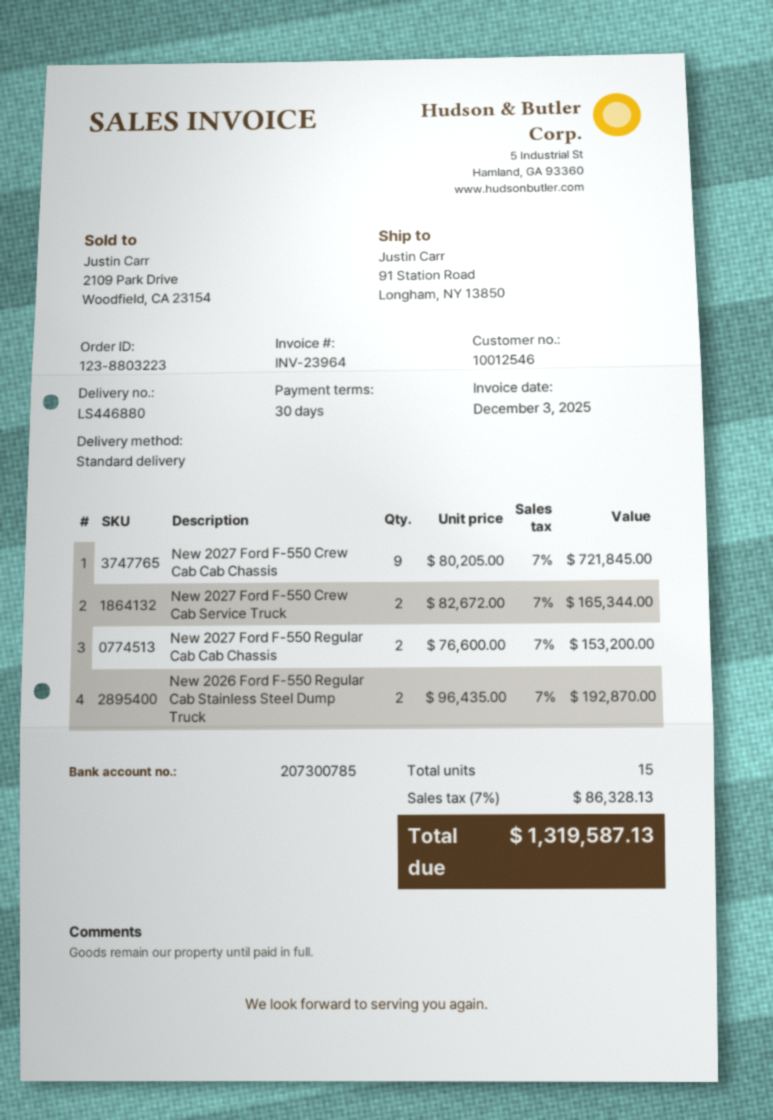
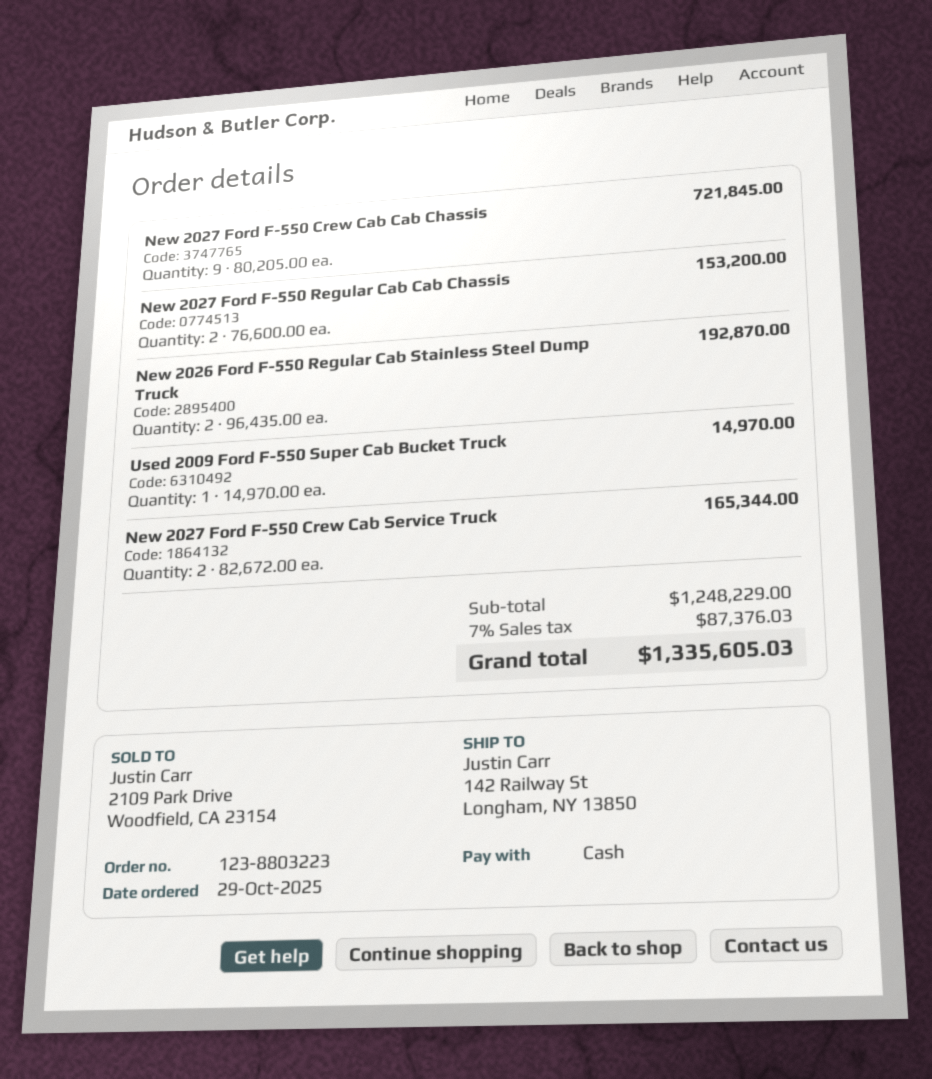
ship to: 91 Station Road, Longham, NY 13850 -> 142 Railway St, Longham, NY 13850
Used 2009 Ford F-550 Super Cab Bucket Truck: none -> 1 x 14970.00 = 14970.00
tax: 7% = 86328.13 -> 7% = 87376.03
total: 1319587.13 -> 1335605.03

